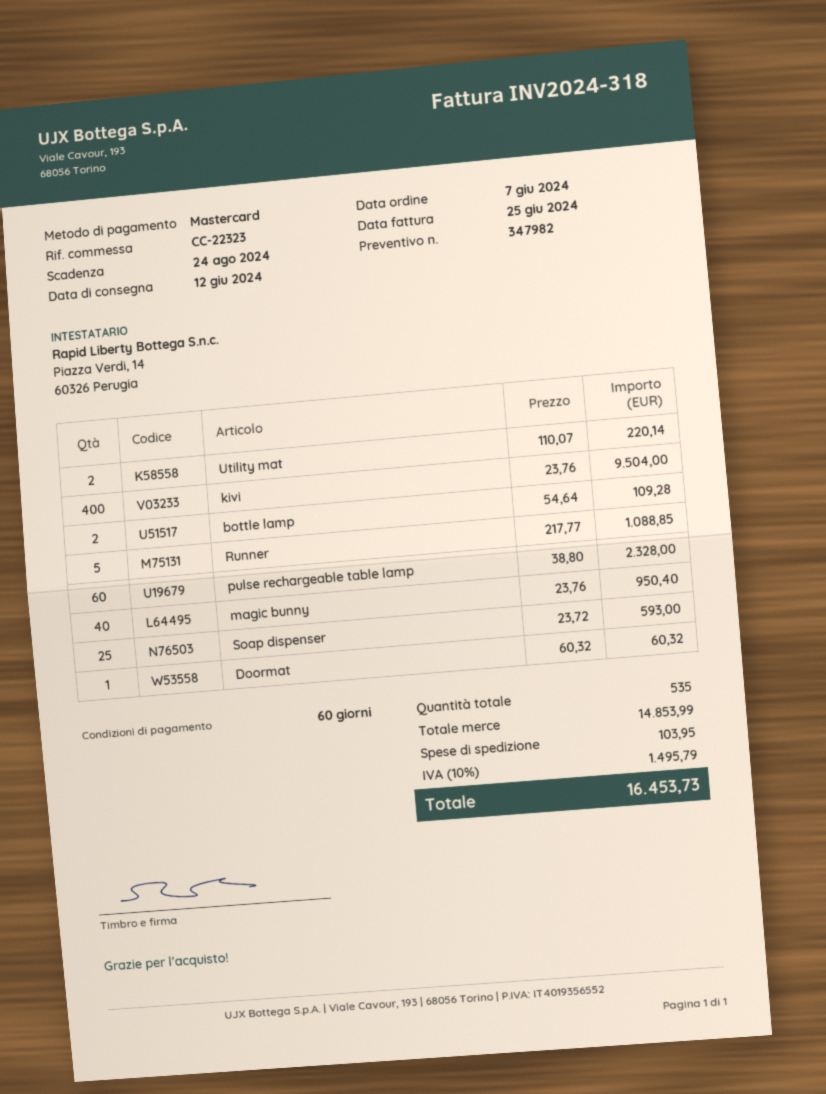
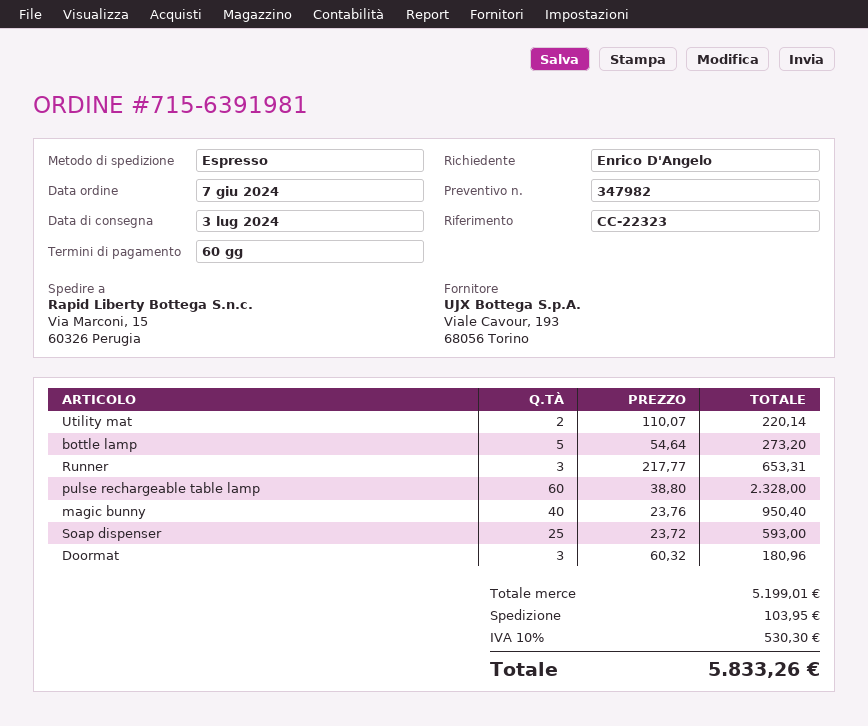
delivery date: 2024-06-12 -> 2024-07-03
kivi: 400 x 23.76 = 9504.00 -> none
bottle lamp: 2 x 54.64 = 109.28 -> 5 x 54.64 = 273.20
Runner: 5 x 217.77 = 1088.85 -> 3 x 217.77 = 653.31
Doormat: 1 x 60.32 = 60.32 -> 3 x 60.32 = 180.96
subtotal: 14853.99 -> 5199.01
tax: 10% = 1495.79 -> 10% = 530.30
total: 16453.73 -> 5833.26

